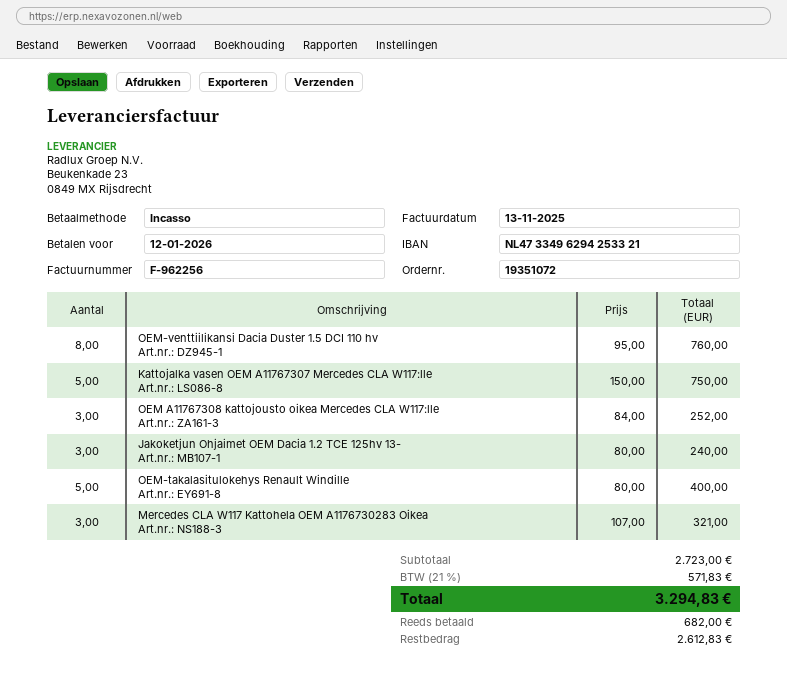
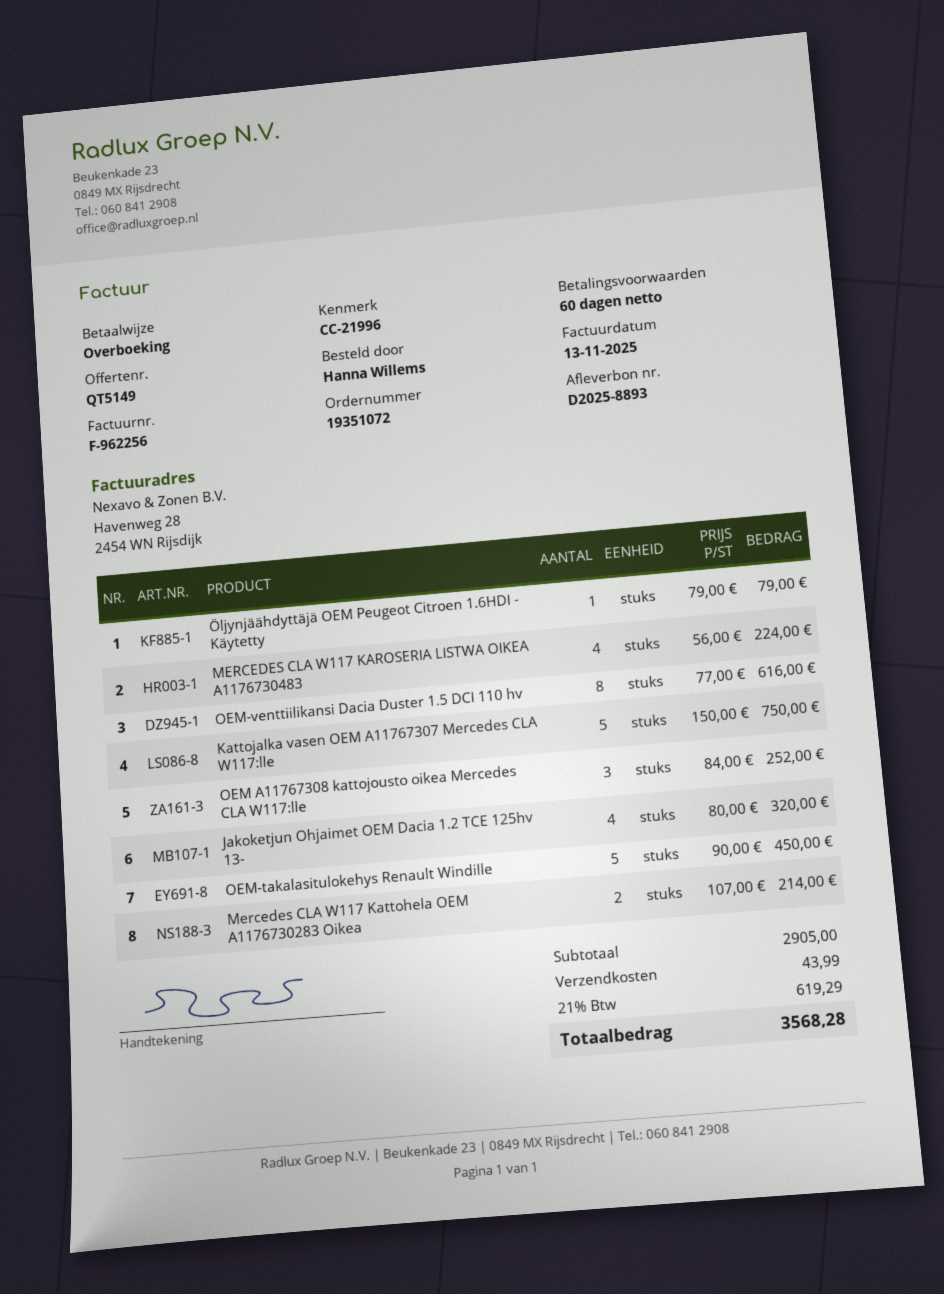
payment method: direct debit -> bank transfer
OEM-venttiilikansi Dacia Duster 1.5 DCI 110 hv: 8 x 95.00 = 760.00 -> 8 x 77.00 = 616.00
Jakoketjun Ohjaimet OEM Dacia 1.2 TCE 125hv 13-: 3 x 80.00 = 240.00 -> 4 x 80.00 = 320.00
OEM-takalasitulokehys Renault Windille: 5 x 80.00 = 400.00 -> 5 x 90.00 = 450.00
Mercedes CLA W117 Kattohela OEM A1176730283 Oikea: 3 x 107.00 = 321.00 -> 2 x 107.00 = 214.00
Öljynjäähdyttäjä OEM Peugeot Citroen 1.6HDI - Käytetty: none -> 1 x 79.00 = 79.00
MERCEDES CLA W117 KAROSERIA LISTWA OIKEA A1176730483: none -> 4 x 56.00 = 224.00
subtotal: 2723.00 -> 2905.00
shipping: none -> 43.99
tax: 21% = 571.83 -> 21% = 619.29
total: 3294.83 -> 3568.28

